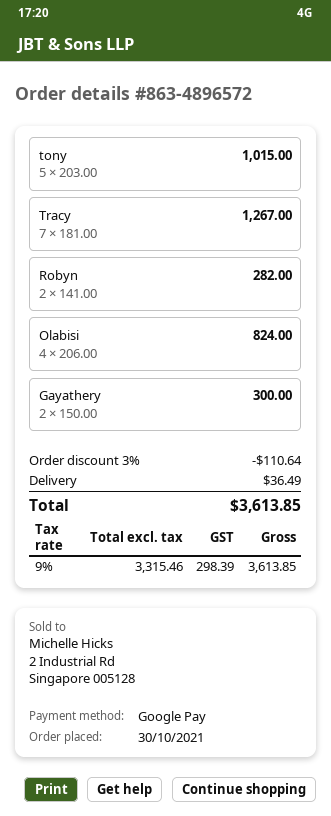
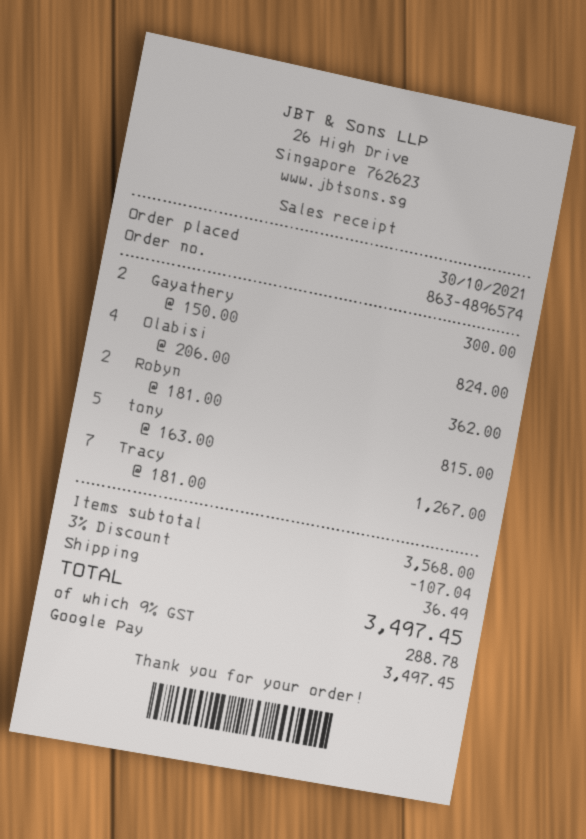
order number: 863-4896572 -> 863-4896574
tony: 5 x 203.00 = 1015.00 -> 5 x 163.00 = 815.00
Robyn: 2 x 141.00 = 282.00 -> 2 x 181.00 = 362.00
discount: 3% = 110.64 -> 3% = 107.04
tax: 9% = 298.39 -> 9% = 288.78
total: 3613.85 -> 3497.45

